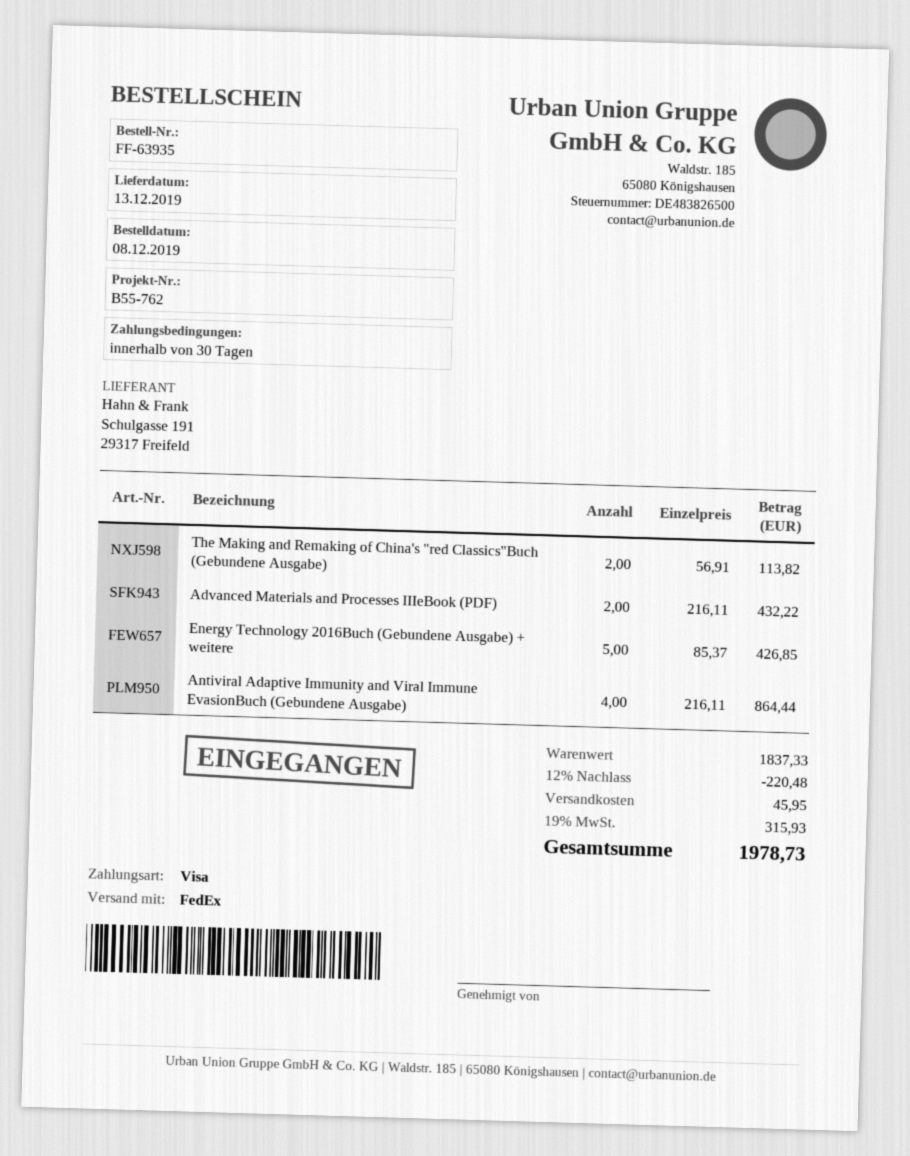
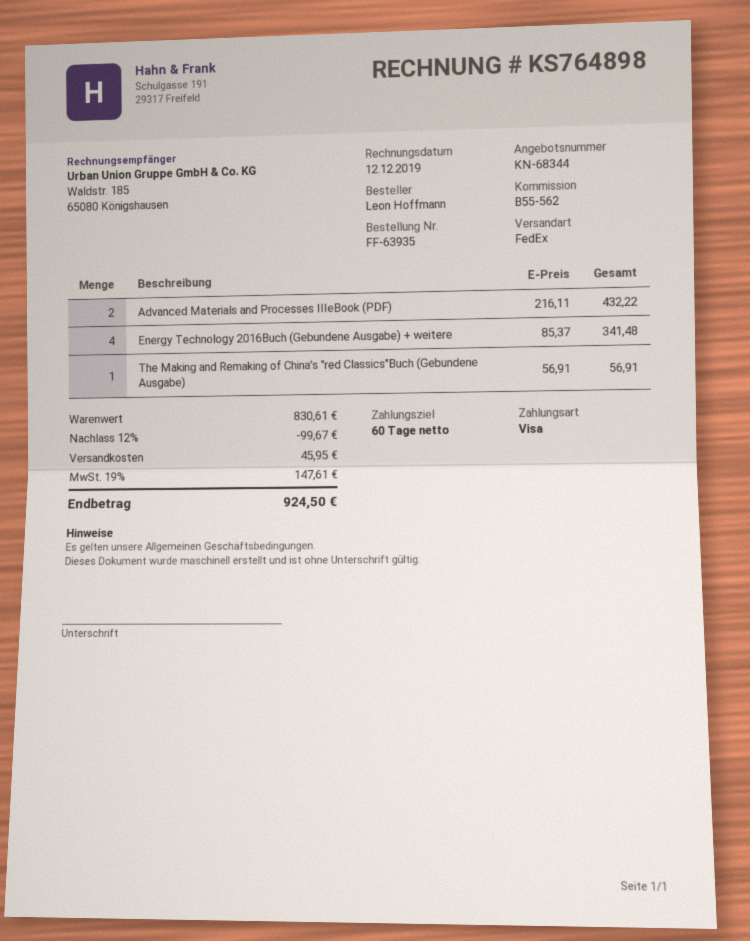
payment terms: 30 days -> 60 days
reference: B55-762 -> B55-562
The Making and Remaking of China's "red Classics"Buch (Gebundene Ausgabe): 2 x 56.91 = 113.82 -> 1 x 56.91 = 56.91
Energy Technology 2016Buch (Gebundene Ausgabe) + weitere: 5 x 85.37 = 426.85 -> 4 x 85.37 = 341.48
Antiviral Adaptive Immunity and Viral Immune EvasionBuch (Gebundene Ausgabe): 4 x 216.11 = 864.44 -> none
subtotal: 1837.33 -> 830.61
discount: 12% = 220.48 -> 12% = 99.67
tax: 19% = 315.93 -> 19% = 147.61
total: 1978.73 -> 924.50

